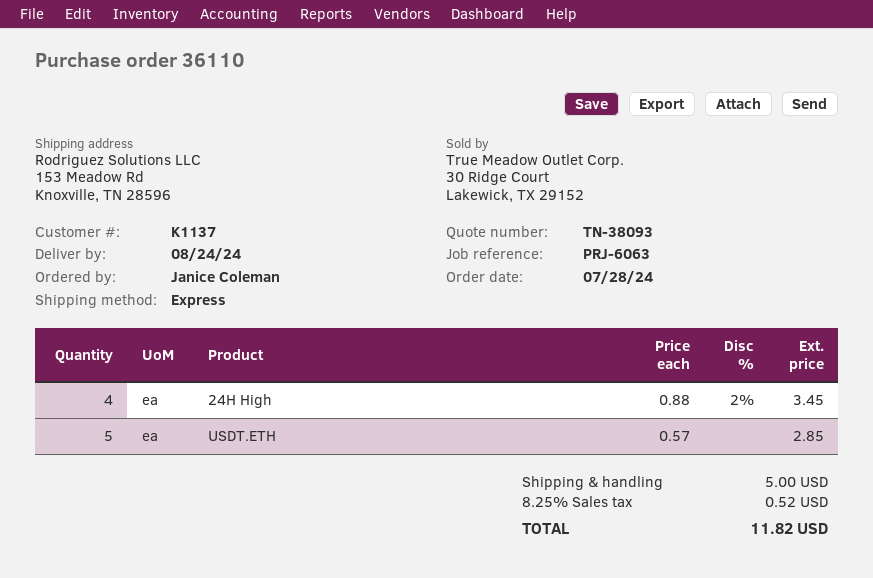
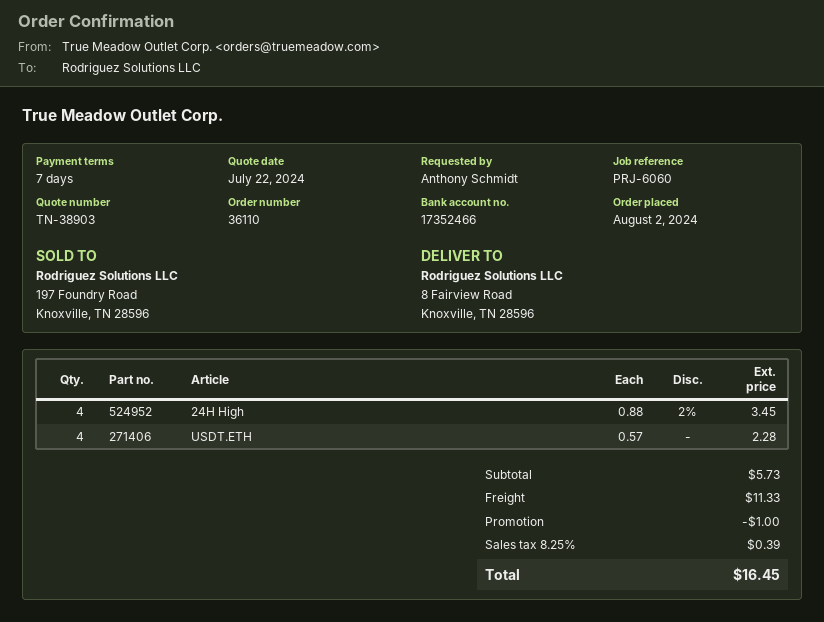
quote number: TN-38093 -> TN-38903
order date: 2024-07-28 -> 2024-08-02
reference: PRJ-6063 -> PRJ-6060
ordered by: Janice Coleman -> Anthony Schmidt
ship to: 153 Meadow Rd, Knoxville, TN 28596 -> 8 Fairview Road, Knoxville, TN 28596
USDT.ETH: 5 x 0.57 = 2.85 -> 4 x 0.57 = 2.28
discount: none -> 1.00
shipping: 5.00 -> 11.33
tax: 8.25% = 0.52 -> 8.25% = 0.39
total: 11.82 -> 16.45

